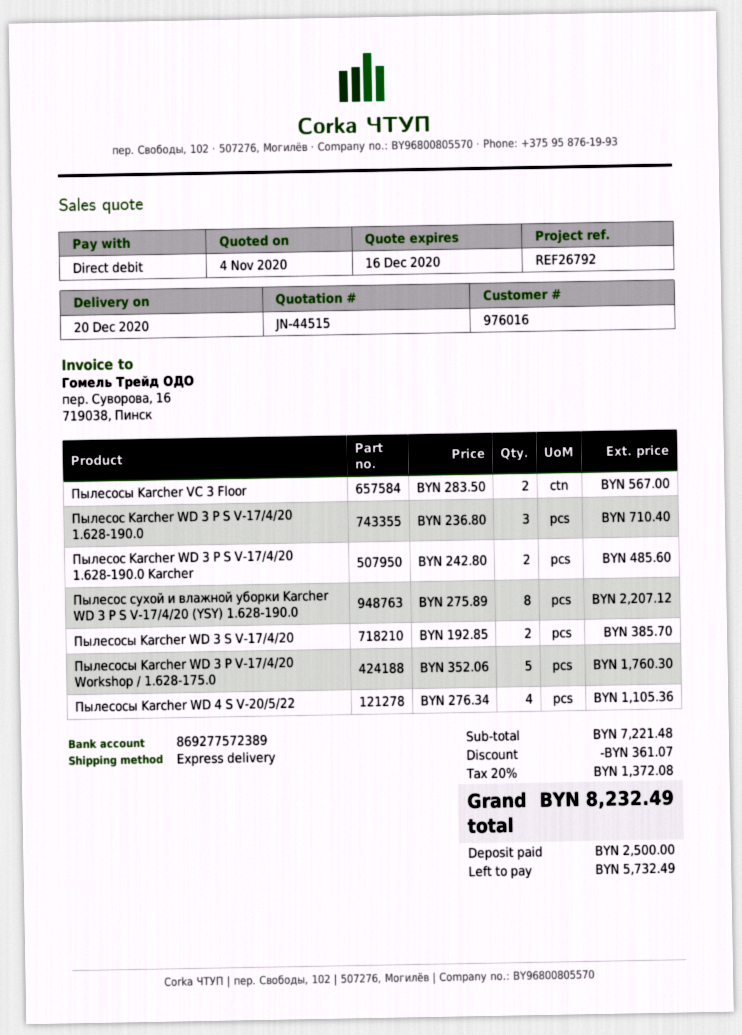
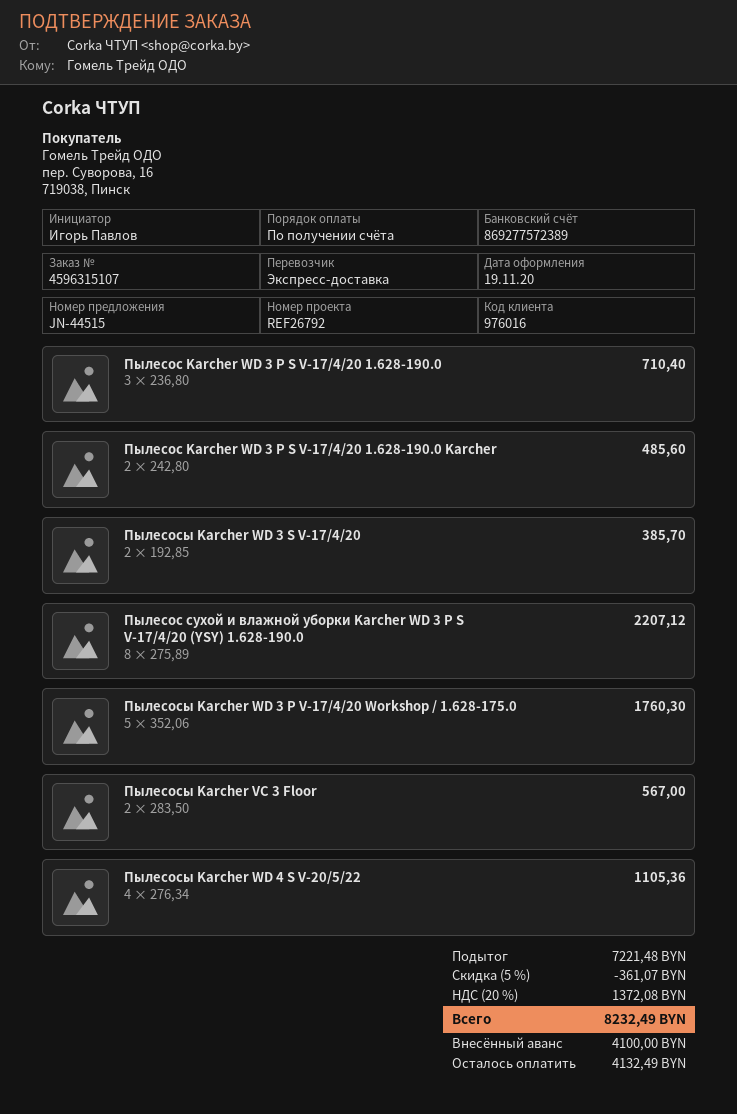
deposit: 2500.00 -> 4100.00
balance: 5732.49 -> 4132.49

